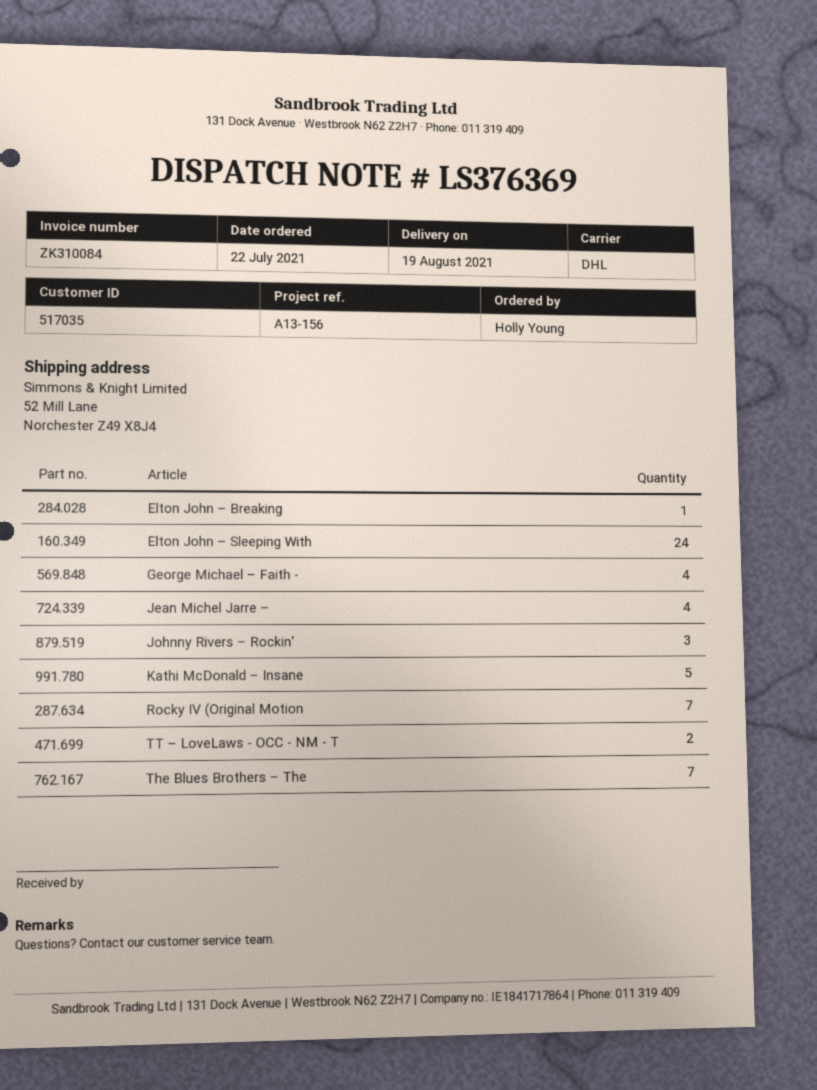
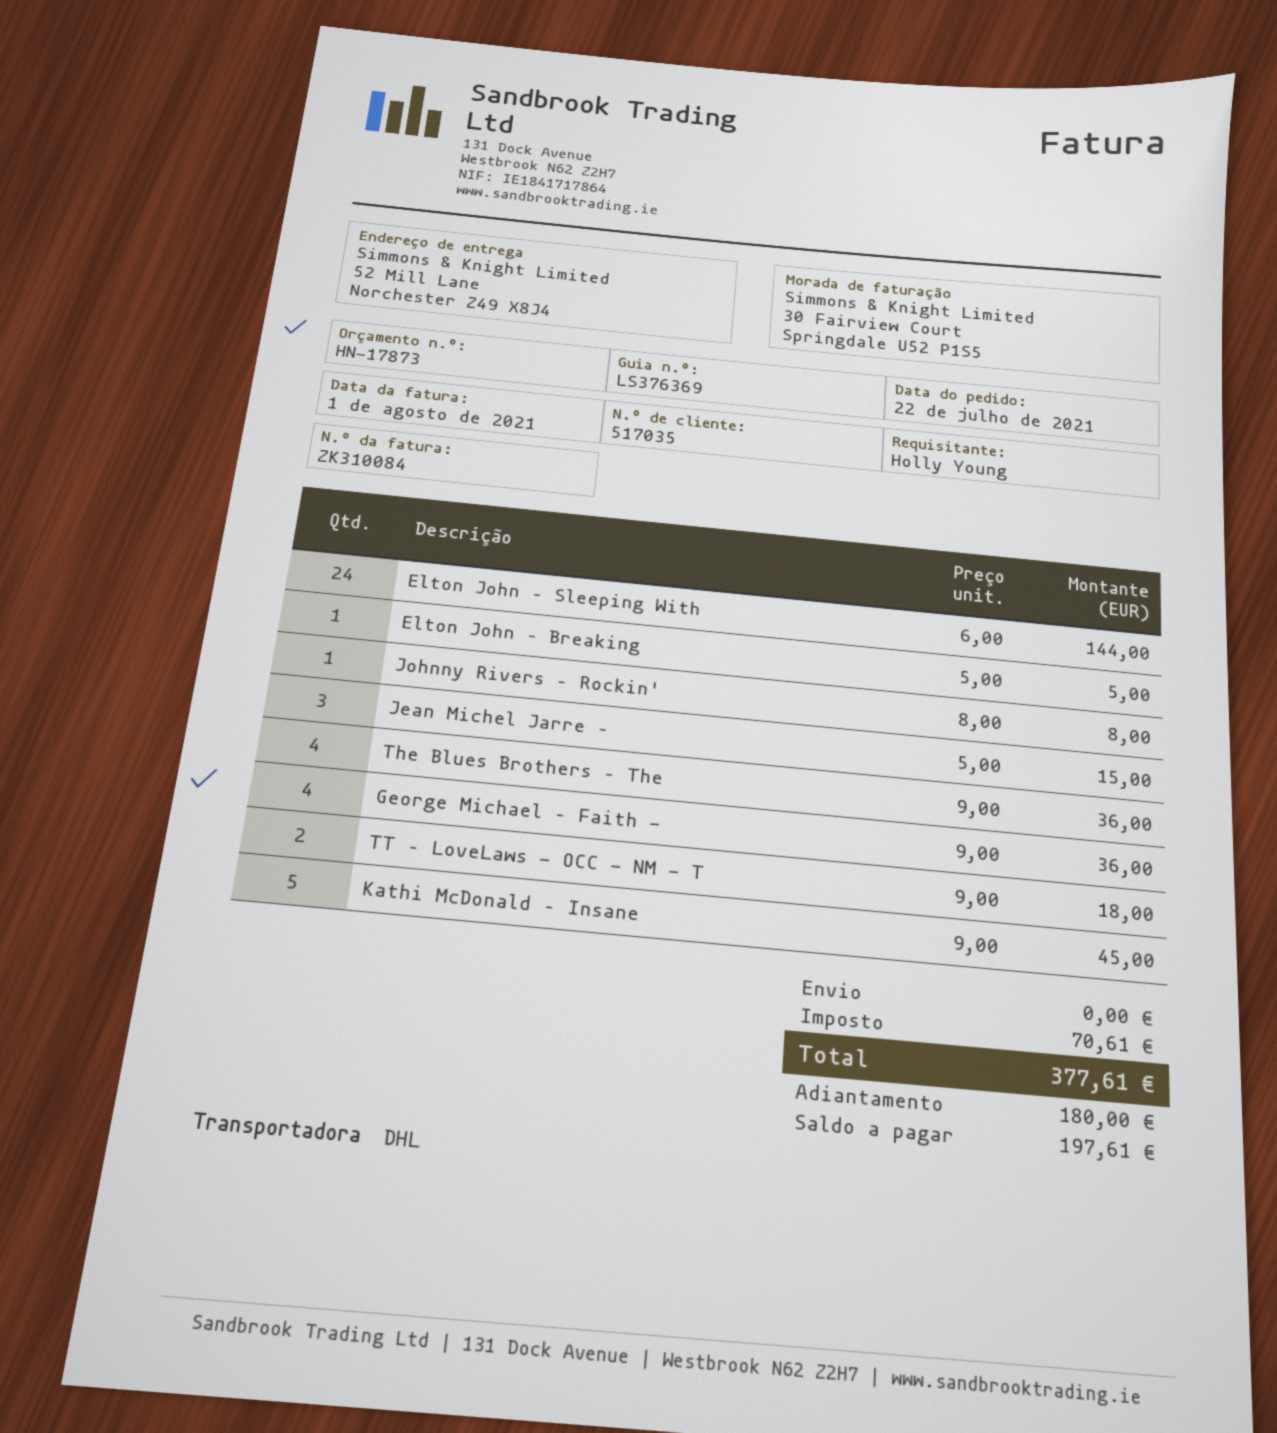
Jean Michel Jarre –: 4 -> 3
Johnny Rivers – Rockin': 3 -> 1
Rocky IV (Original Motion: 7 -> none
The Blues Brothers – The: 7 -> 4

